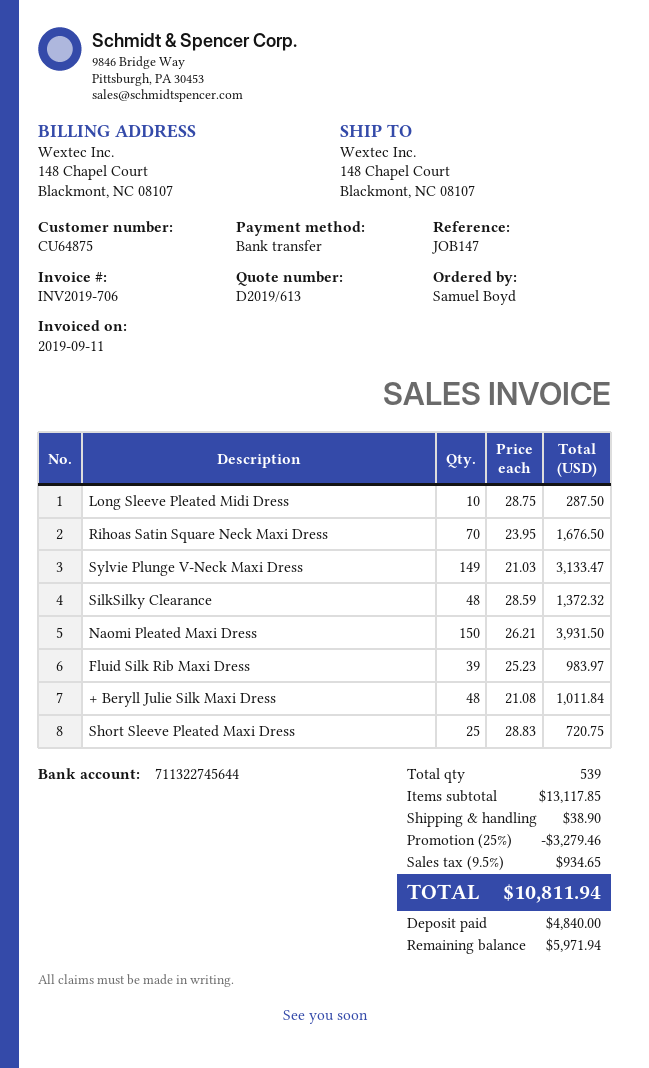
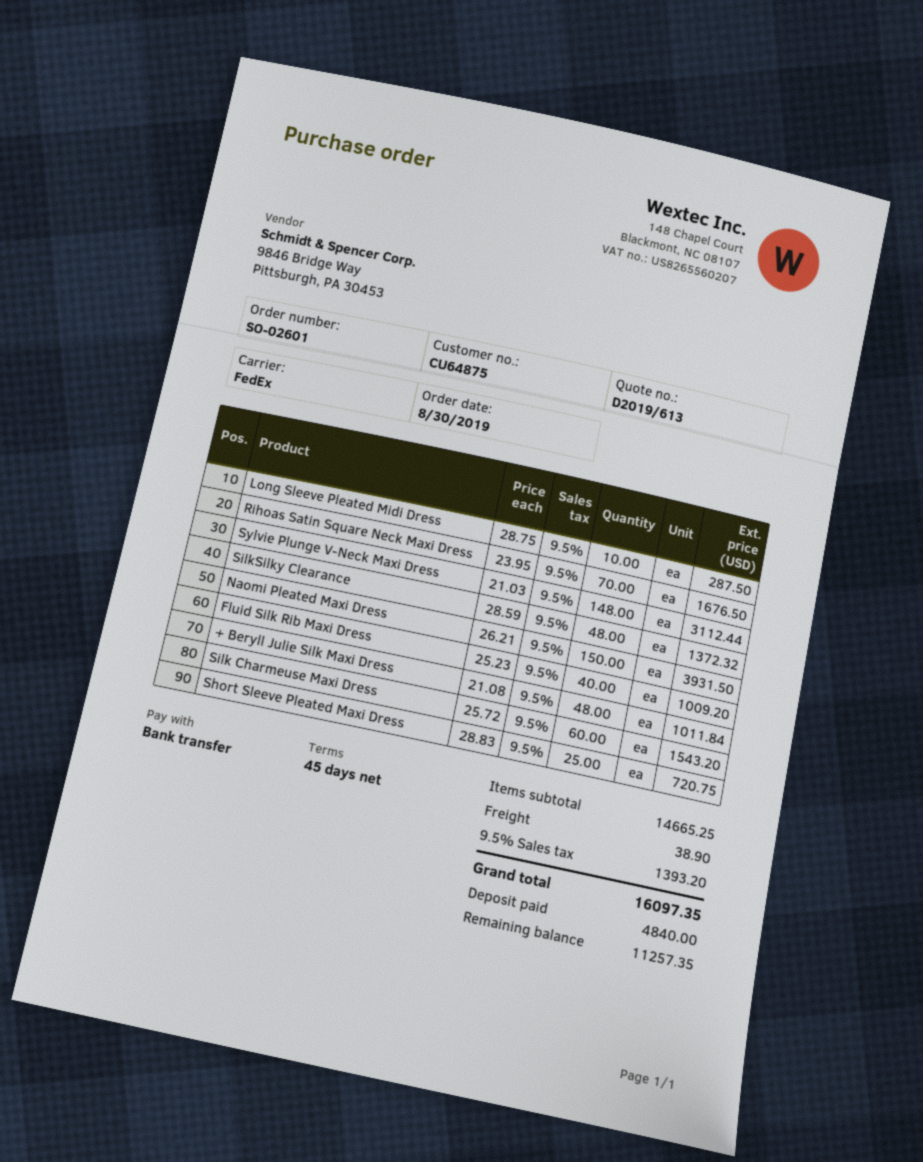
Sylvie Plunge V-Neck Maxi Dress: 149 x 21.03 = 3133.47 -> 148 x 21.03 = 3112.44
Fluid Silk Rib Maxi Dress: 39 x 25.23 = 983.97 -> 40 x 25.23 = 1009.20
Silk Charmeuse Maxi Dress: none -> 60 x 25.72 = 1543.20
subtotal: 13117.85 -> 14665.25
discount: 25% = 3279.46 -> none
tax: 9.5% = 934.65 -> 9.5% = 1393.20
total: 10811.94 -> 16097.35
balance: 5971.94 -> 11257.35

